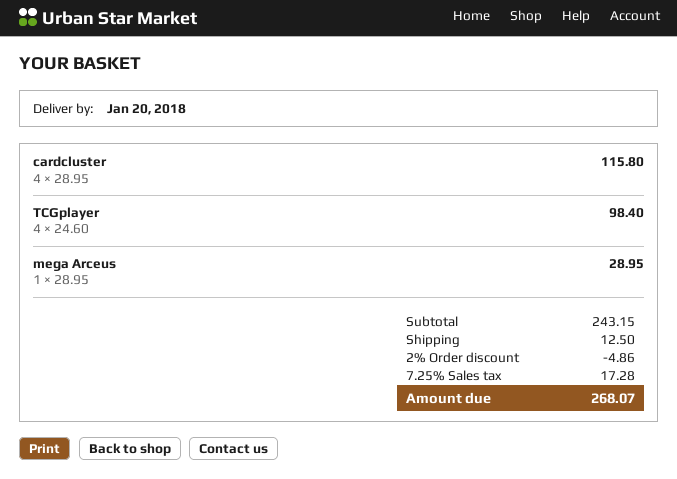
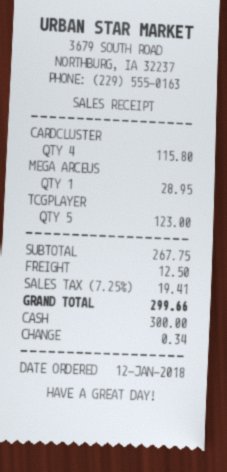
TCGplayer: 4 for 98.40 -> 5 for 123.00
subtotal: 243.15 -> 267.75
discount: 2% = 4.86 -> none
tax: 7.25% = 17.28 -> 7.25% = 19.41
total: 268.07 -> 299.66

